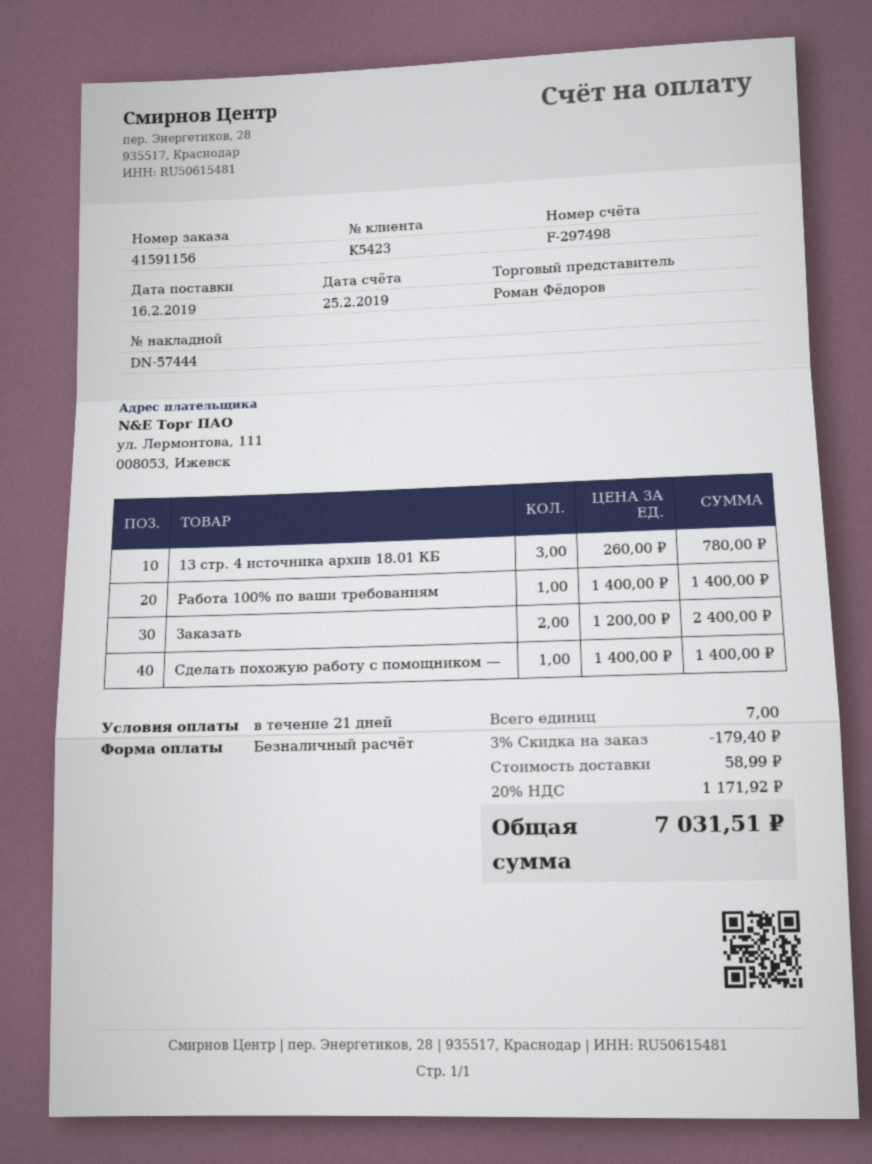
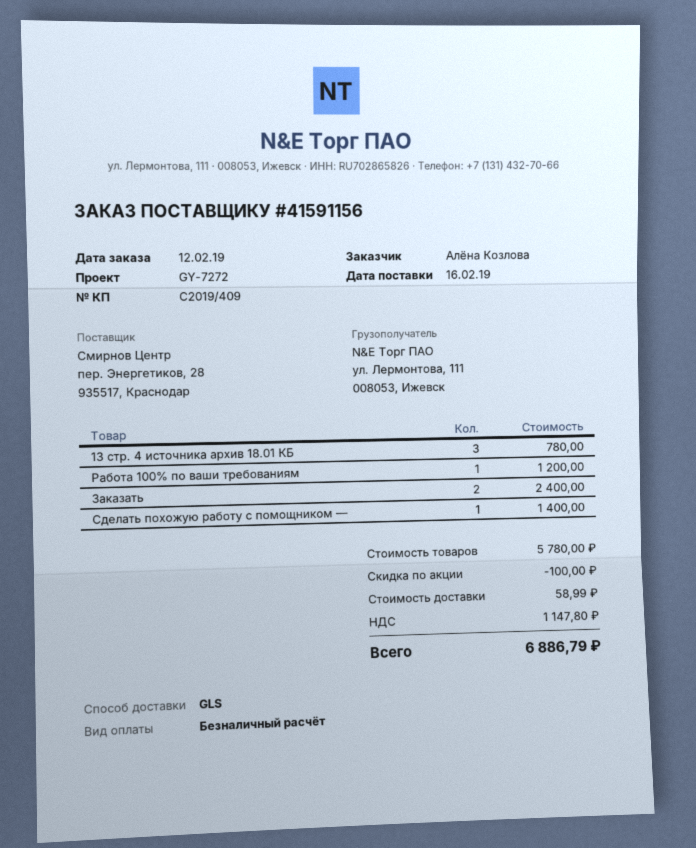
Работа 100% по ваши требованиям: 1 for 1400.00 -> 1 for 1200.00
discount: 179.40 -> 100.00
tax: 1171.92 -> 1147.80
total: 7031.51 -> 6886.79

